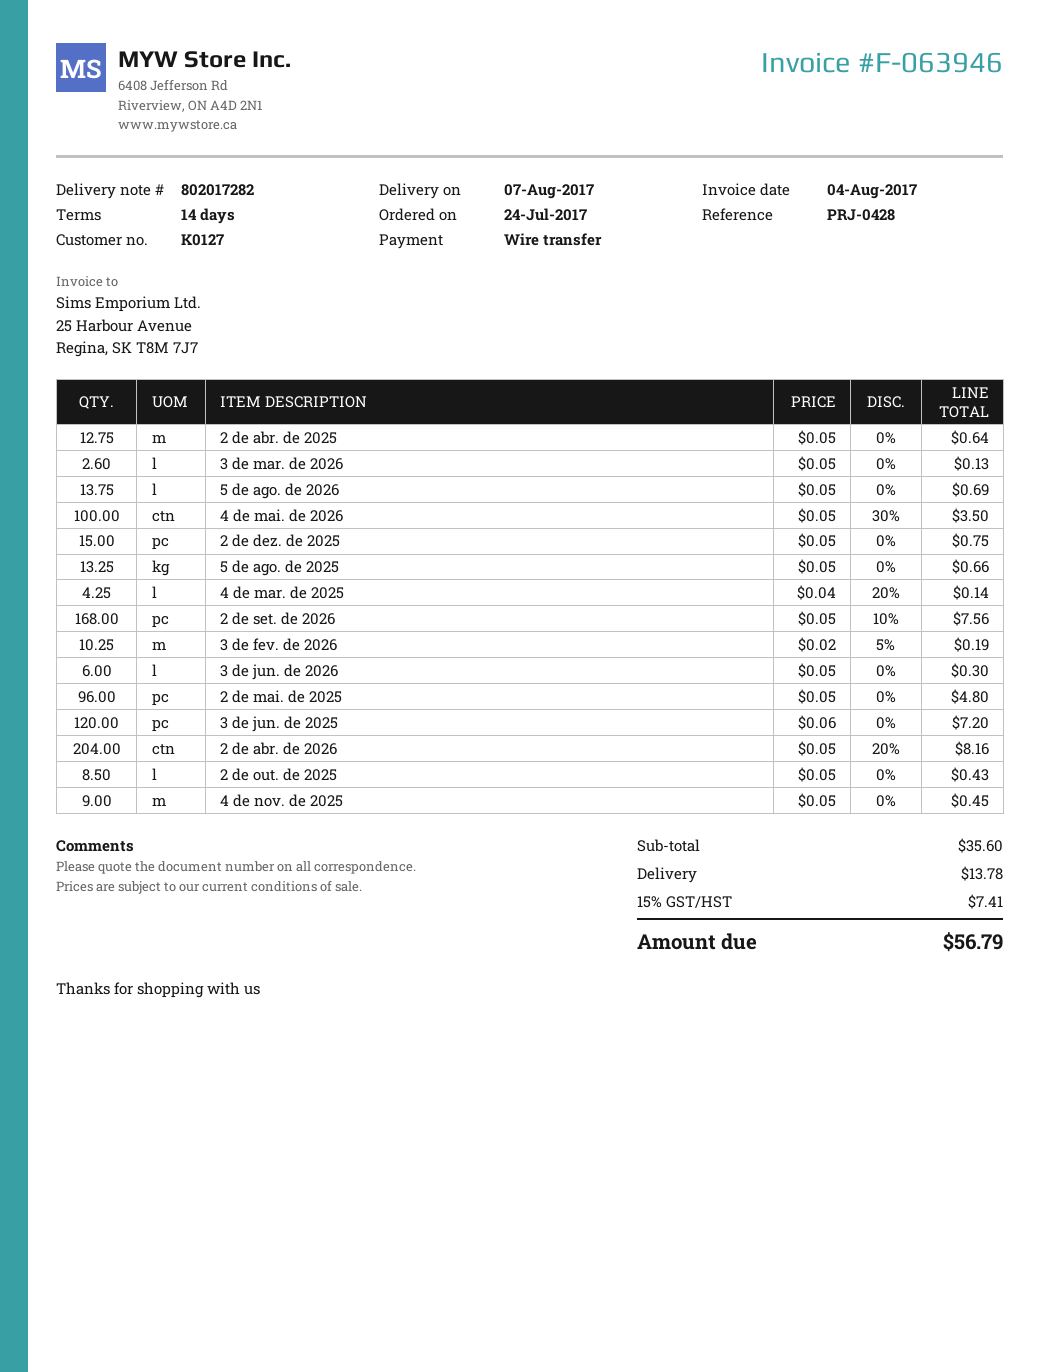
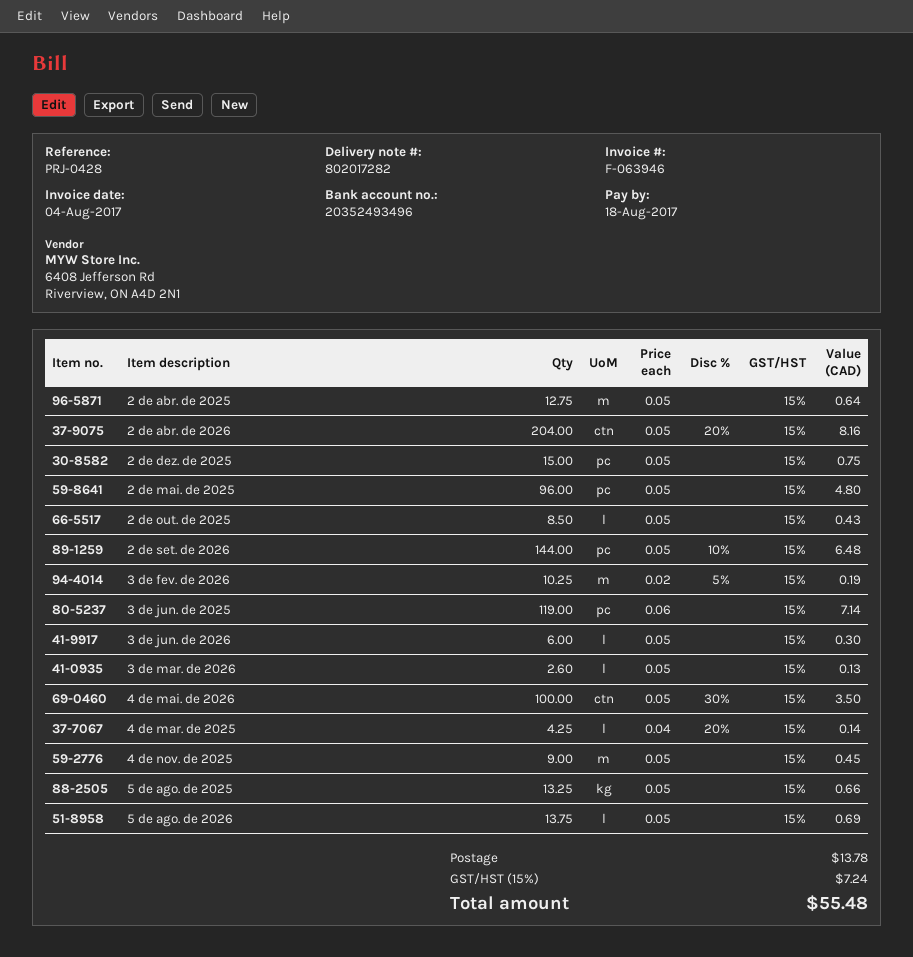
2 de set. de 2026: 168 x 0.05 - 10% = 7.56 -> 144 x 0.05 - 10% = 6.48
3 de jun. de 2025: 120 x 0.06 = 7.20 -> 119 x 0.06 = 7.14
tax: 15% = 7.41 -> 15% = 7.24
total: 56.79 -> 55.48

